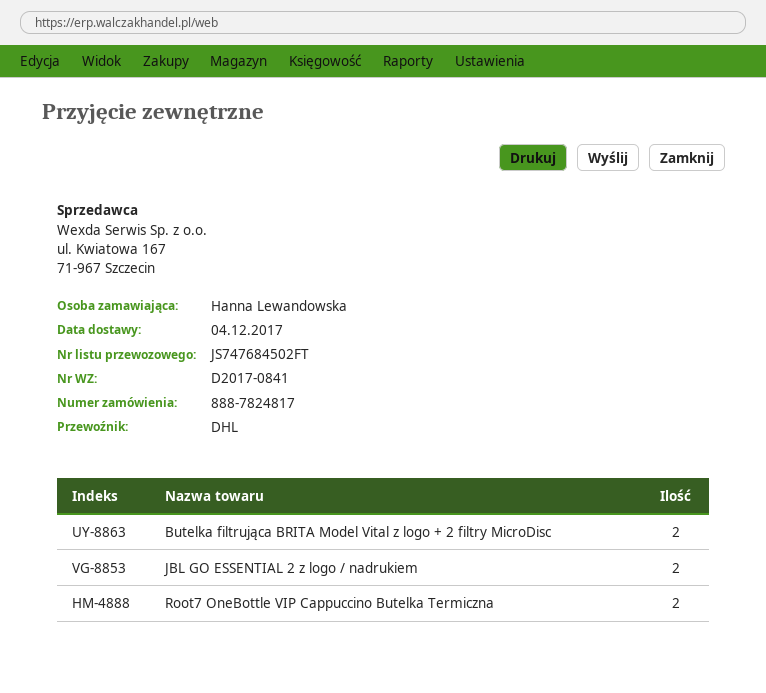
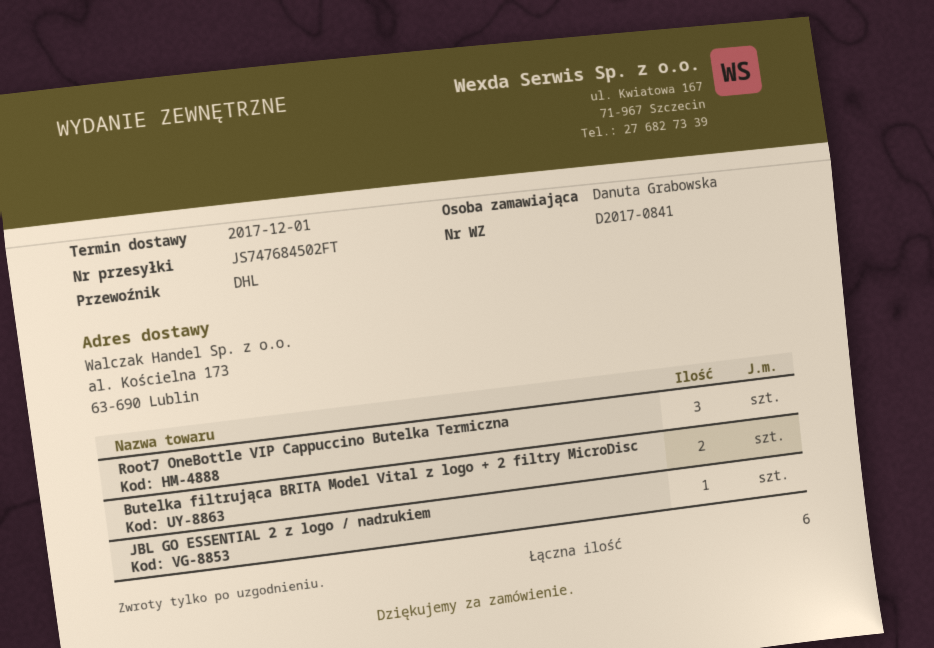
delivery date: 2017-12-04 -> 2017-12-01
ordered by: Hanna Lewandowska -> Danuta Grabowska
JBL GO ESSENTIAL 2 z logo / nadrukiem: 2 -> 1
Root7 OneBottle VIP Cappuccino Butelka Termiczna: 2 -> 3

